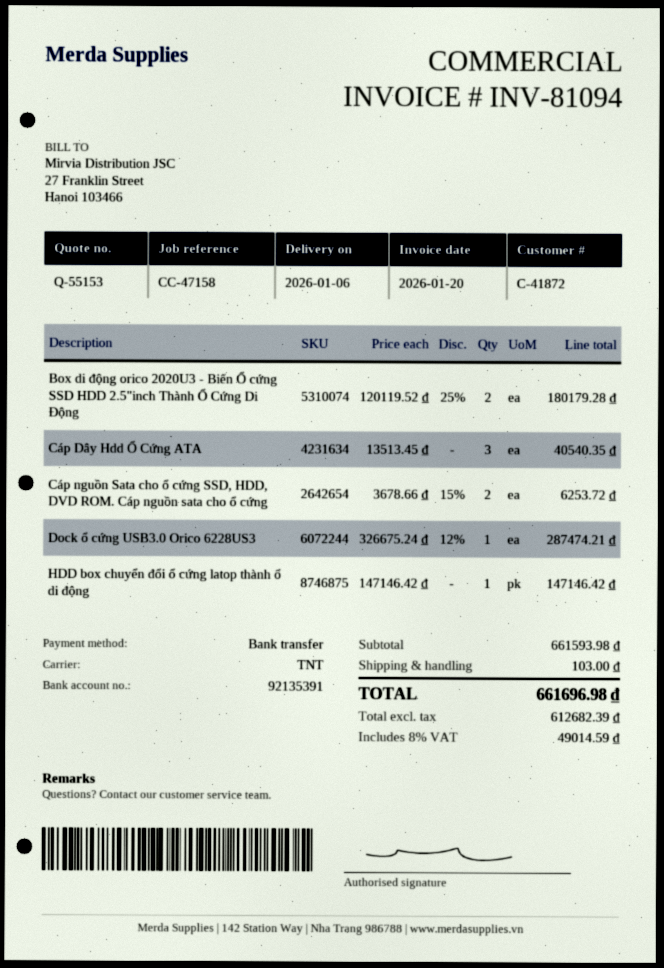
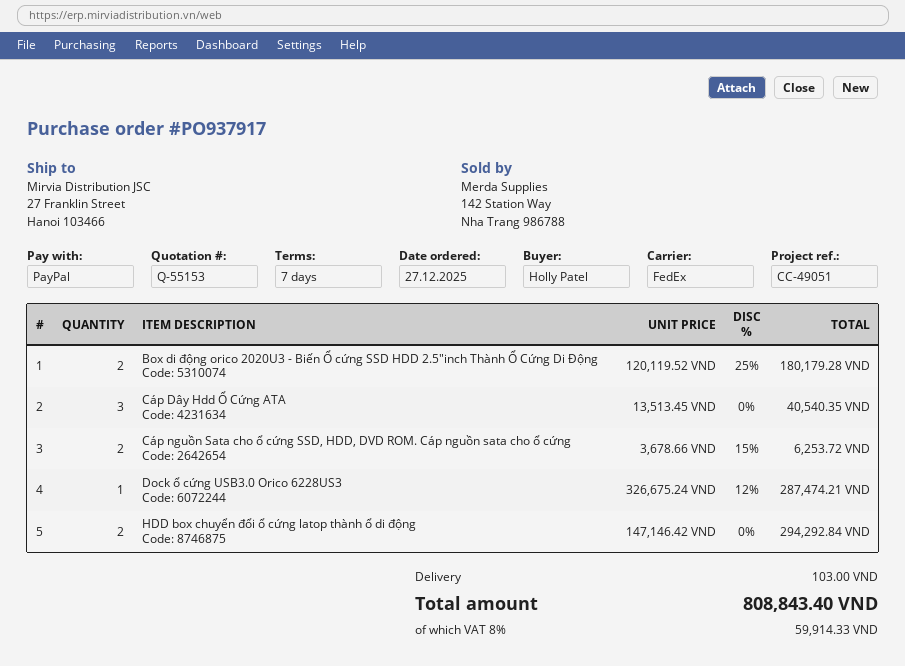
reference: CC-47158 -> CC-49051
payment method: bank transfer -> PayPal
shipping method: TNT -> FedEx
HDD box chuyển đổi ổ cứng latop thành ổ di động: 1 x 147146.42 = 147146.42 -> 2 x 147146.42 = 294292.84
tax: 8% = 49014.59 -> 8% = 59914.33
total: 661696.98 -> 808843.40

